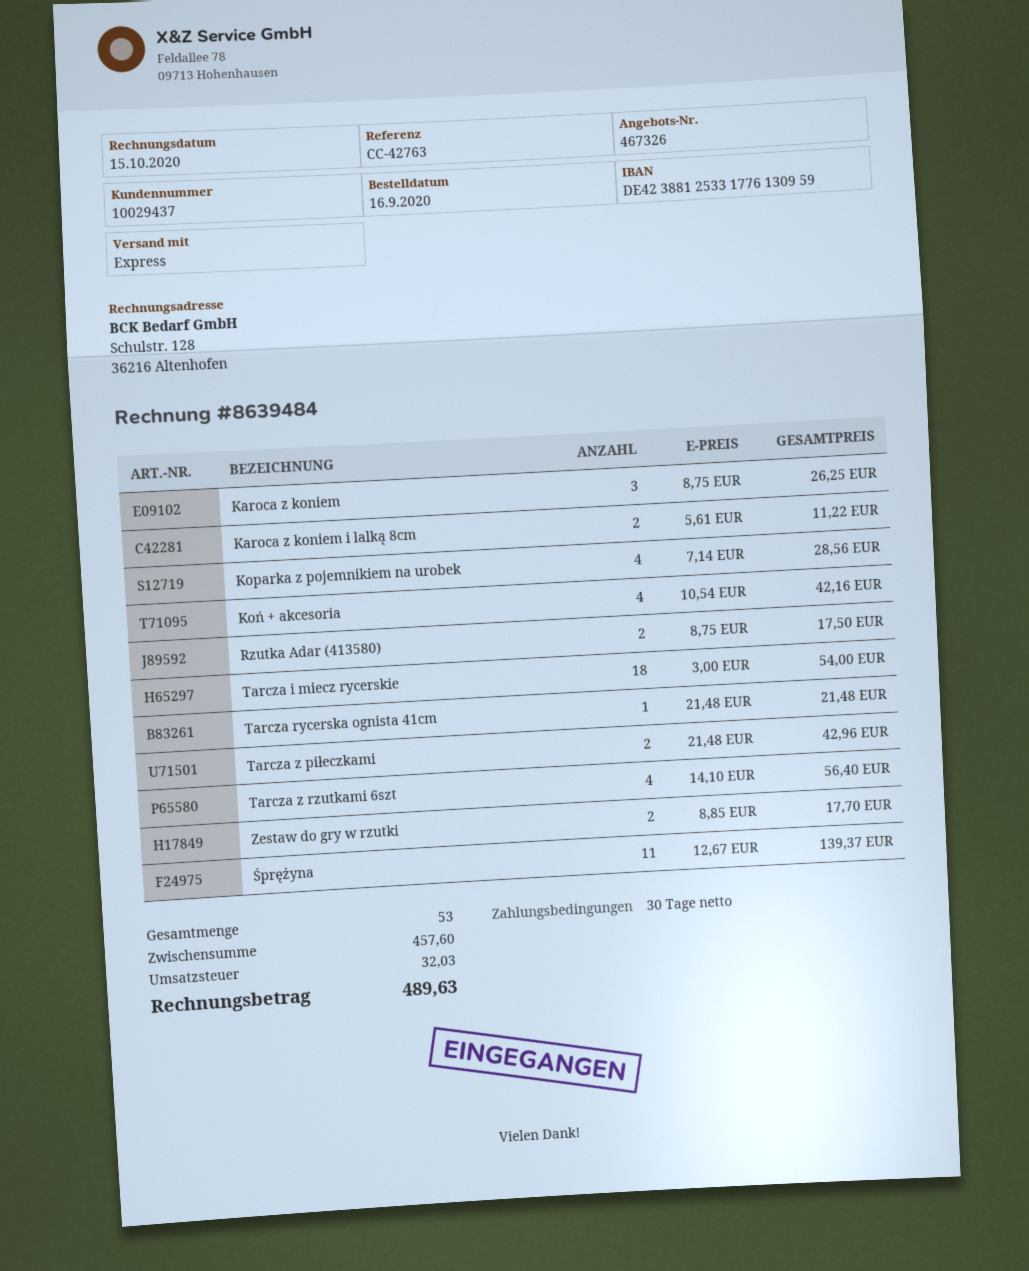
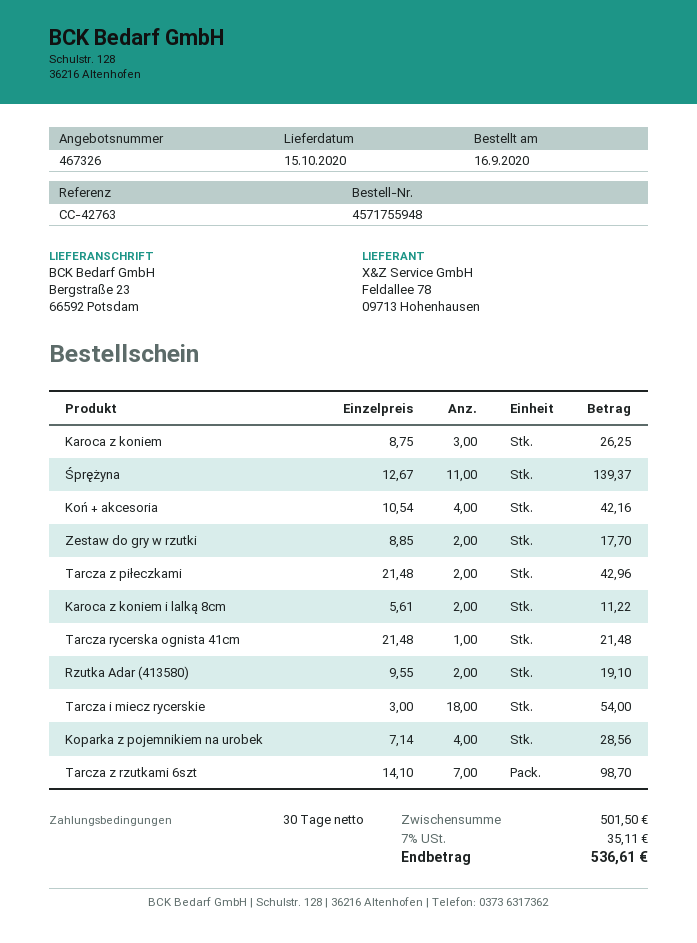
Rzutka Adar (413580): 2 x 8.75 = 17.50 -> 2 x 9.55 = 19.10
Tarcza z rzutkami 6szt: 4 x 14.10 = 56.40 -> 7 x 14.10 = 98.70
subtotal: 457.60 -> 501.50
tax: 32.03 -> 35.11
total: 489.63 -> 536.61

